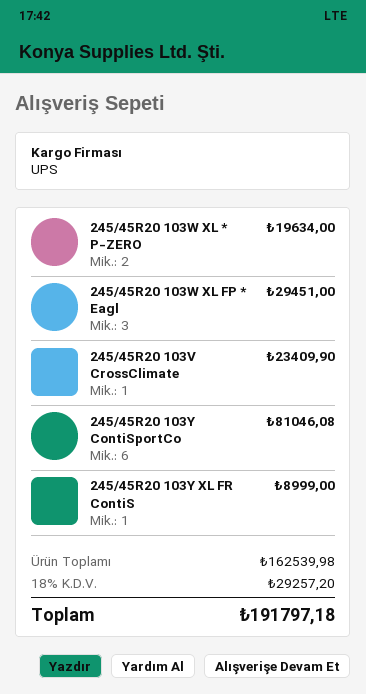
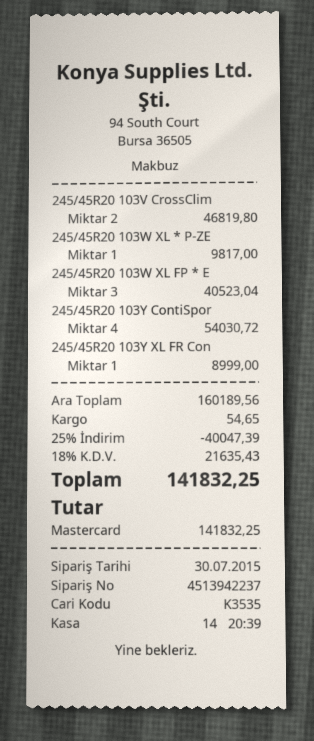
245/45R20 103W XL * P-ZERO: 2 for 19634.00 -> 1 for 9817.00
245/45R20 103W XL FP * Eagl: 3 for 29451.00 -> 3 for 40523.04
245/45R20 103V CrossClimate: 1 for 23409.90 -> 2 for 46819.80
245/45R20 103Y ContiSportCo: 6 for 81046.08 -> 4 for 54030.72
subtotal: 162539.98 -> 160189.56
discount: none -> 25% = 40047.39
shipping: none -> 54.65
tax: 18% = 29257.20 -> 18% = 21635.43
total: 191797.18 -> 141832.25

